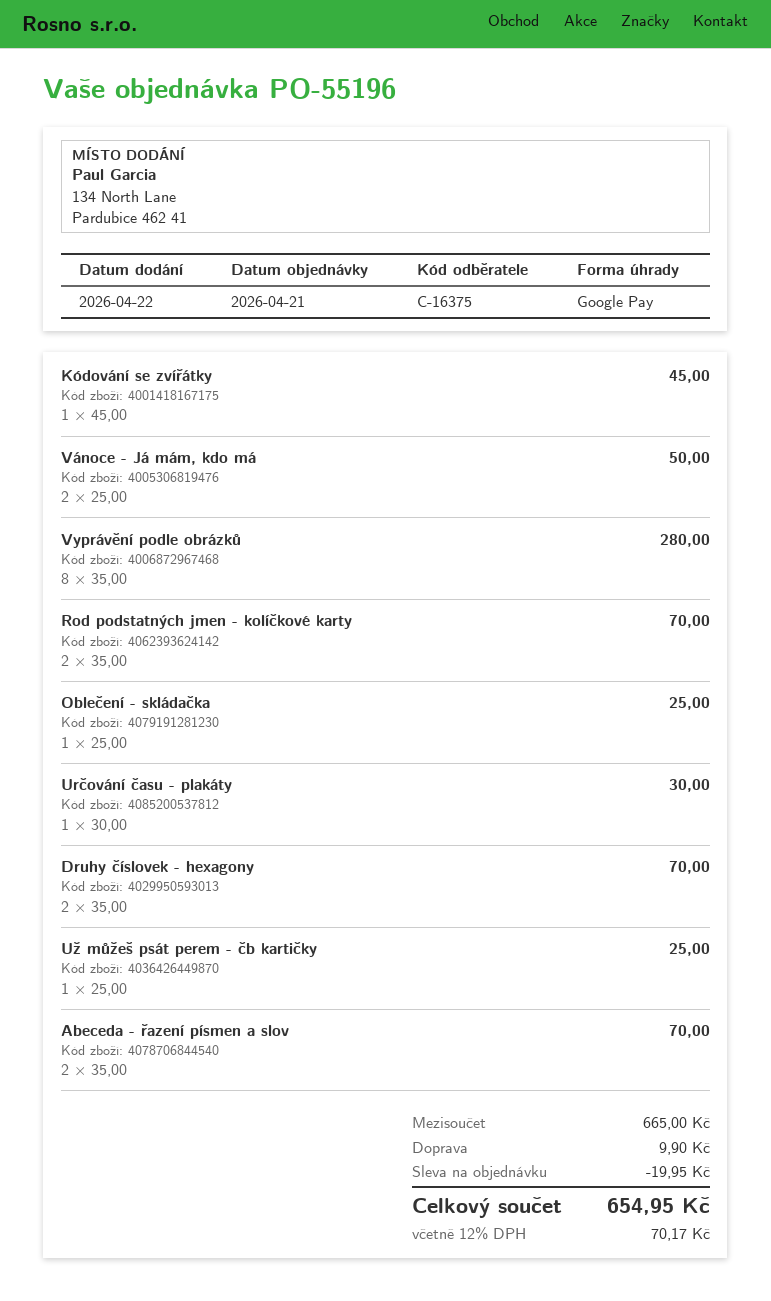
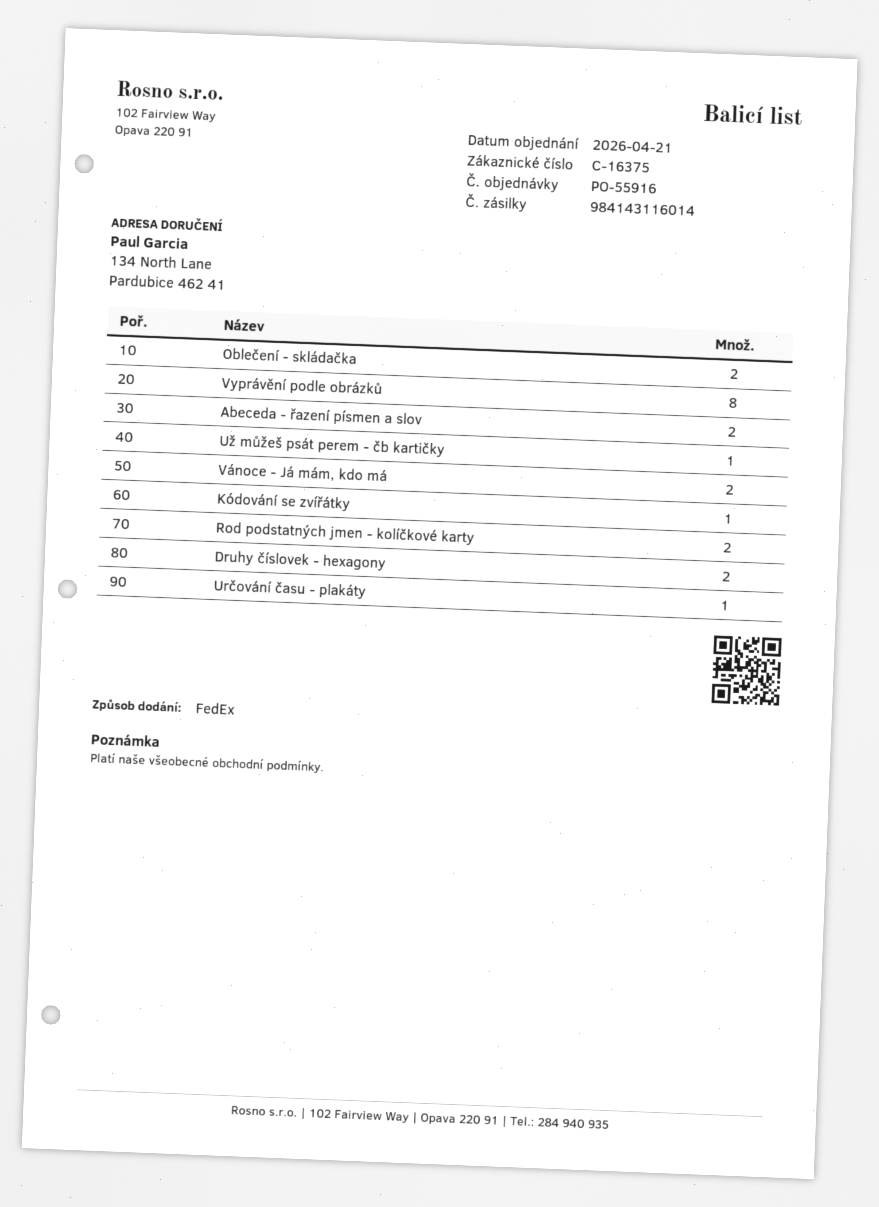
order number: PO-55196 -> PO-55916
Oblečení - skládačka: 1 -> 2

